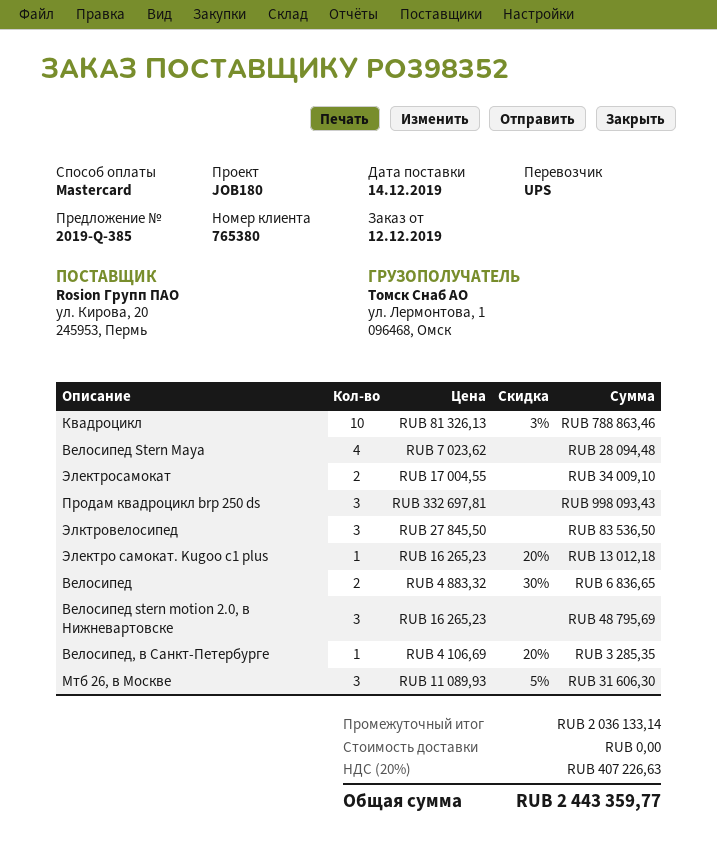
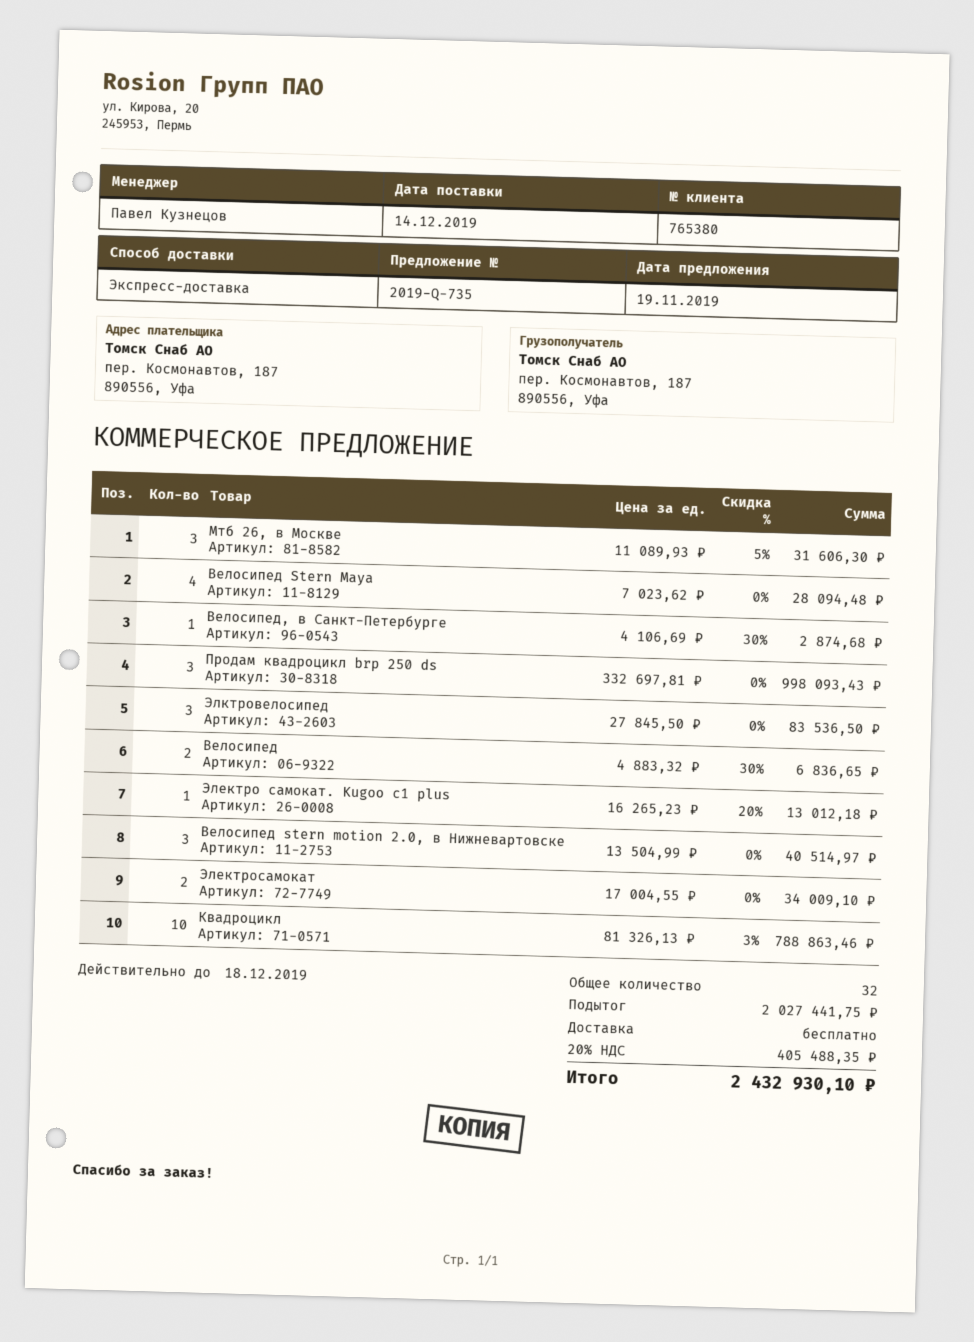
quote number: 2019-Q-385 -> 2019-Q-735
shipping method: UPS -> express
ship to: ул. Лермонтова, 1, 096468, Омск -> пер. Космонавтов, 187, 890556, Уфа
Велосипед stern motion 2.0, в Нижневартовске: 3 x 16265.23 = 48795.69 -> 3 x 13504.99 = 40514.97
Велосипед, в Санкт-Петербурге: 1 x 4106.69 - 20% = 3285.35 -> 1 x 4106.69 - 30% = 2874.68
subtotal: 2036133.14 -> 2027441.75
tax: 20% = 407226.63 -> 20% = 405488.35
total: 2443359.77 -> 2432930.10

